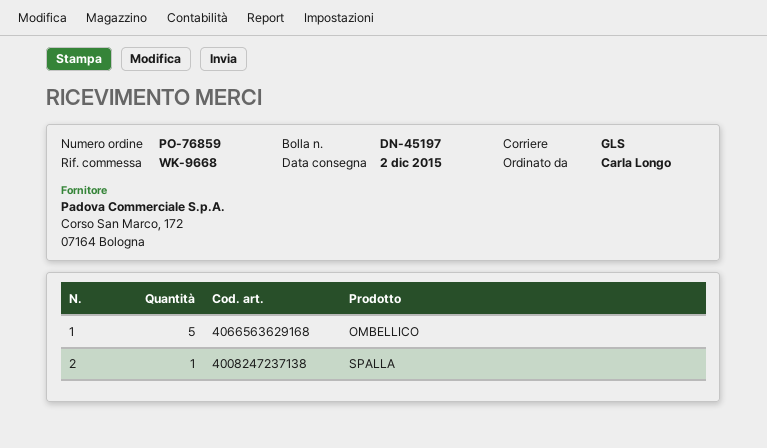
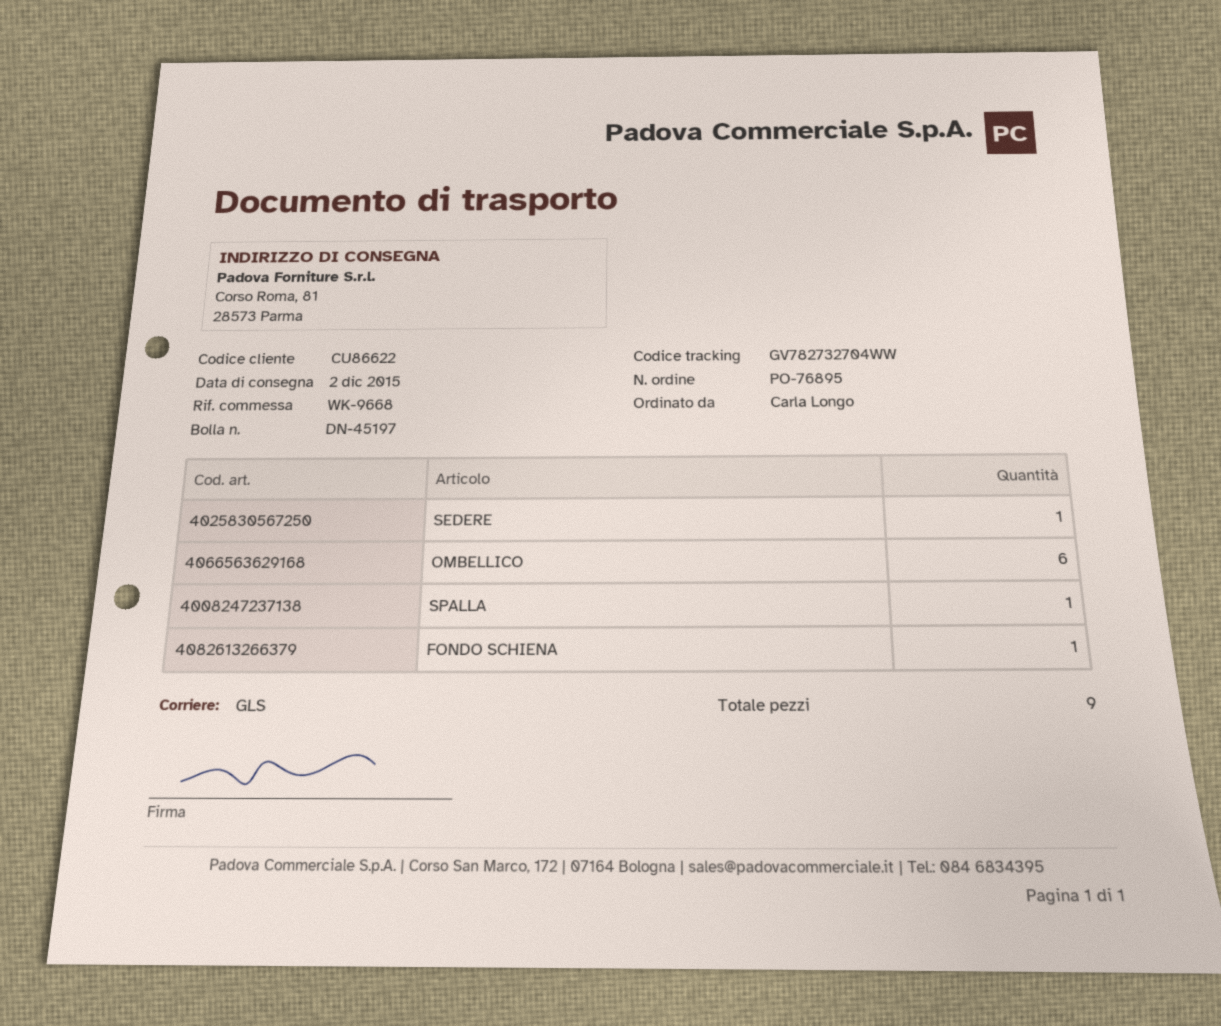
order number: PO-76859 -> PO-76895
OMBELLICO: 5 -> 6
SEDERE: none -> 1
FONDO SCHIENA: none -> 1

